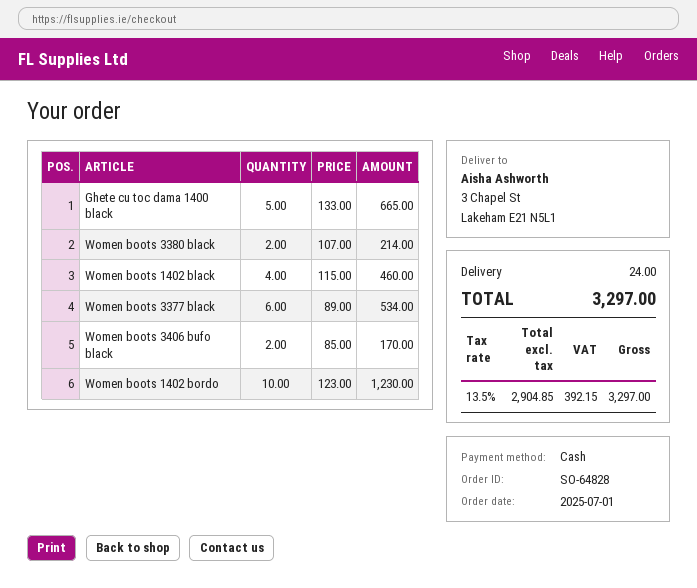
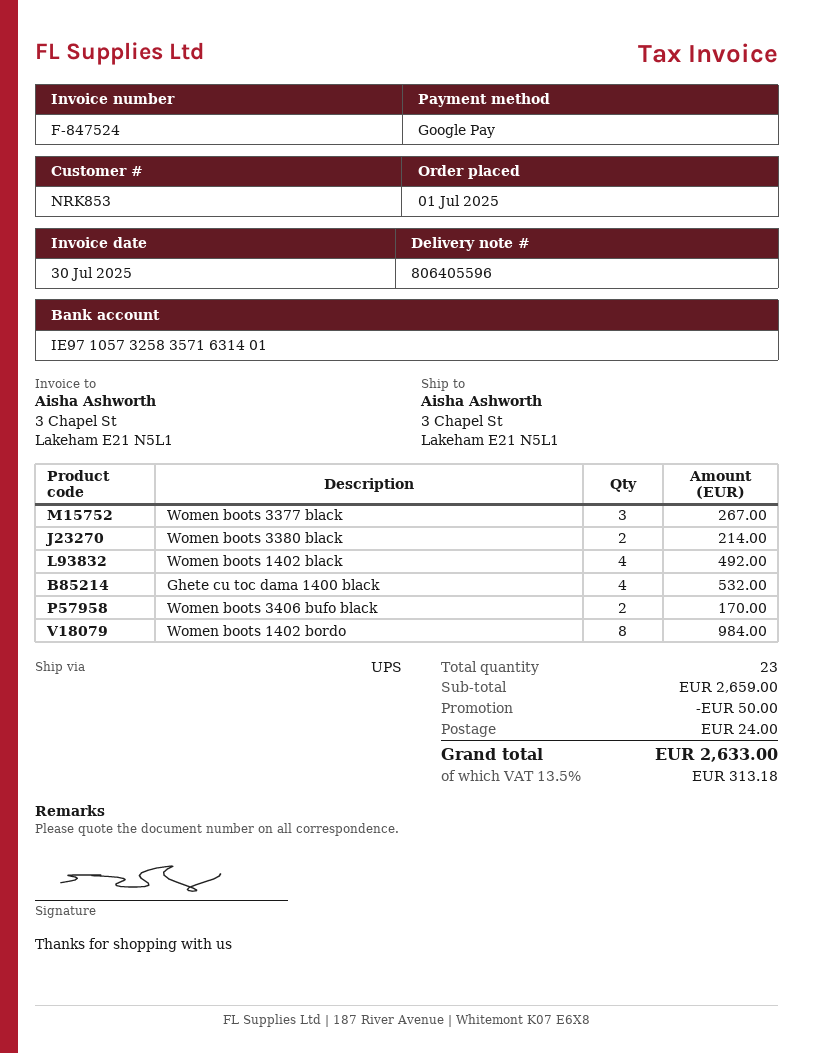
payment method: cash -> Google Pay
Ghete cu toc dama 1400 black: 5 for 665.00 -> 4 for 532.00
Women boots 1402 black: 4 for 460.00 -> 4 for 492.00
Women boots 3377 black: 6 for 534.00 -> 3 for 267.00
Women boots 1402 bordo: 10 for 1230.00 -> 8 for 984.00
discount: none -> 50.00
tax: 13.5% = 392.15 -> 13.5% = 313.18
total: 3297.00 -> 2633.00

